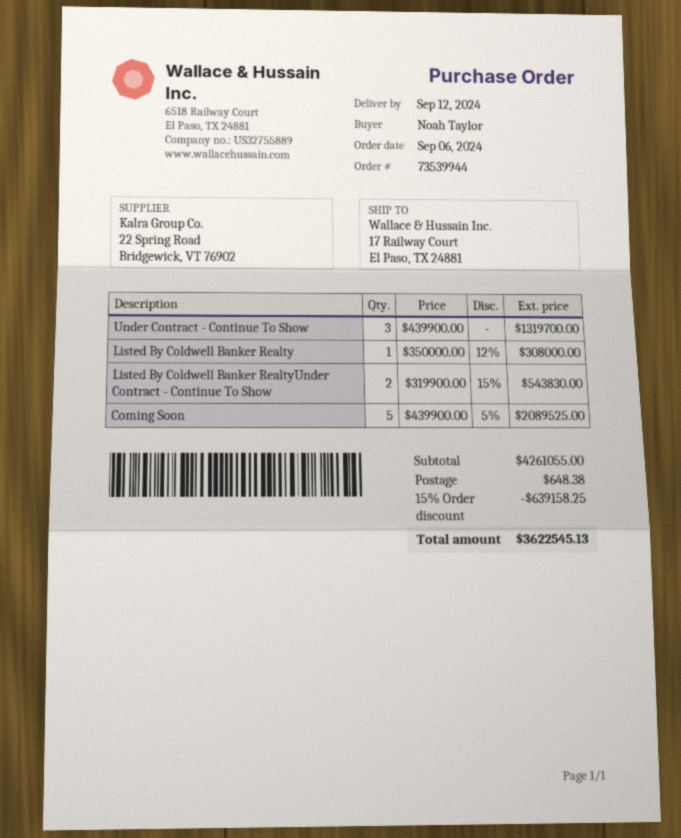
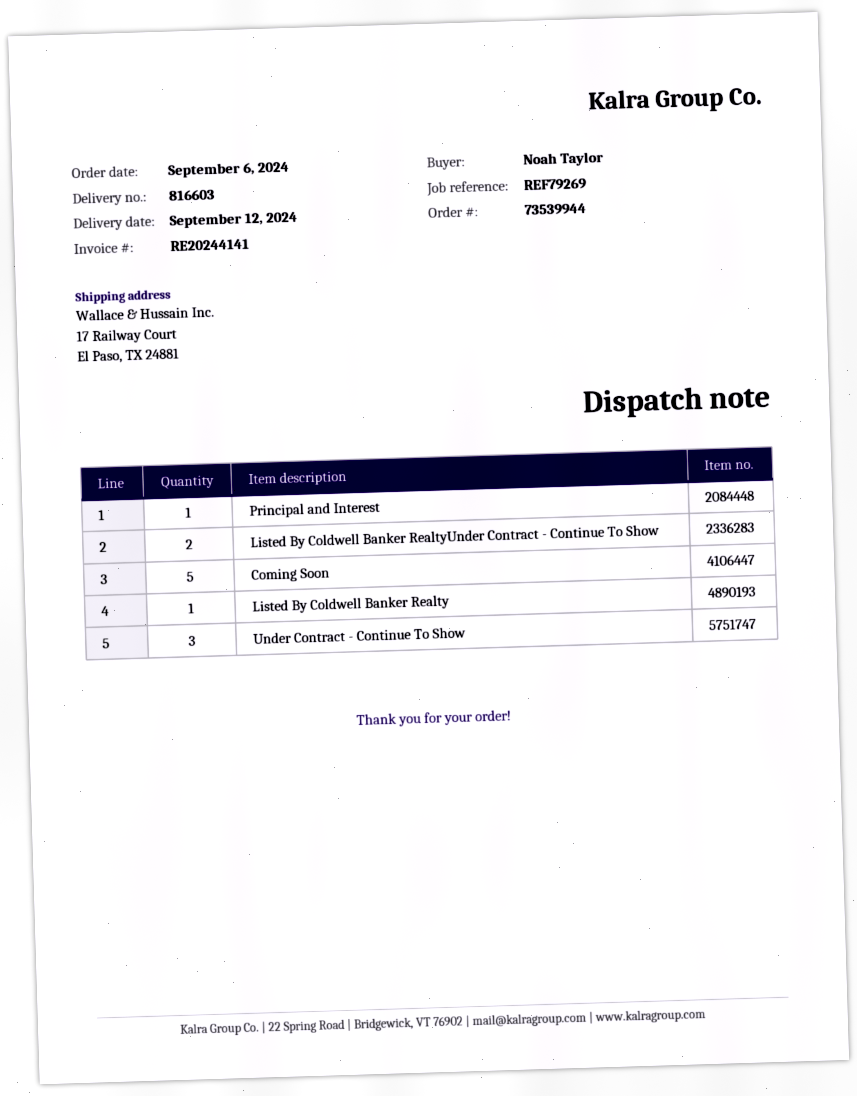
Principal and Interest: none -> 1

